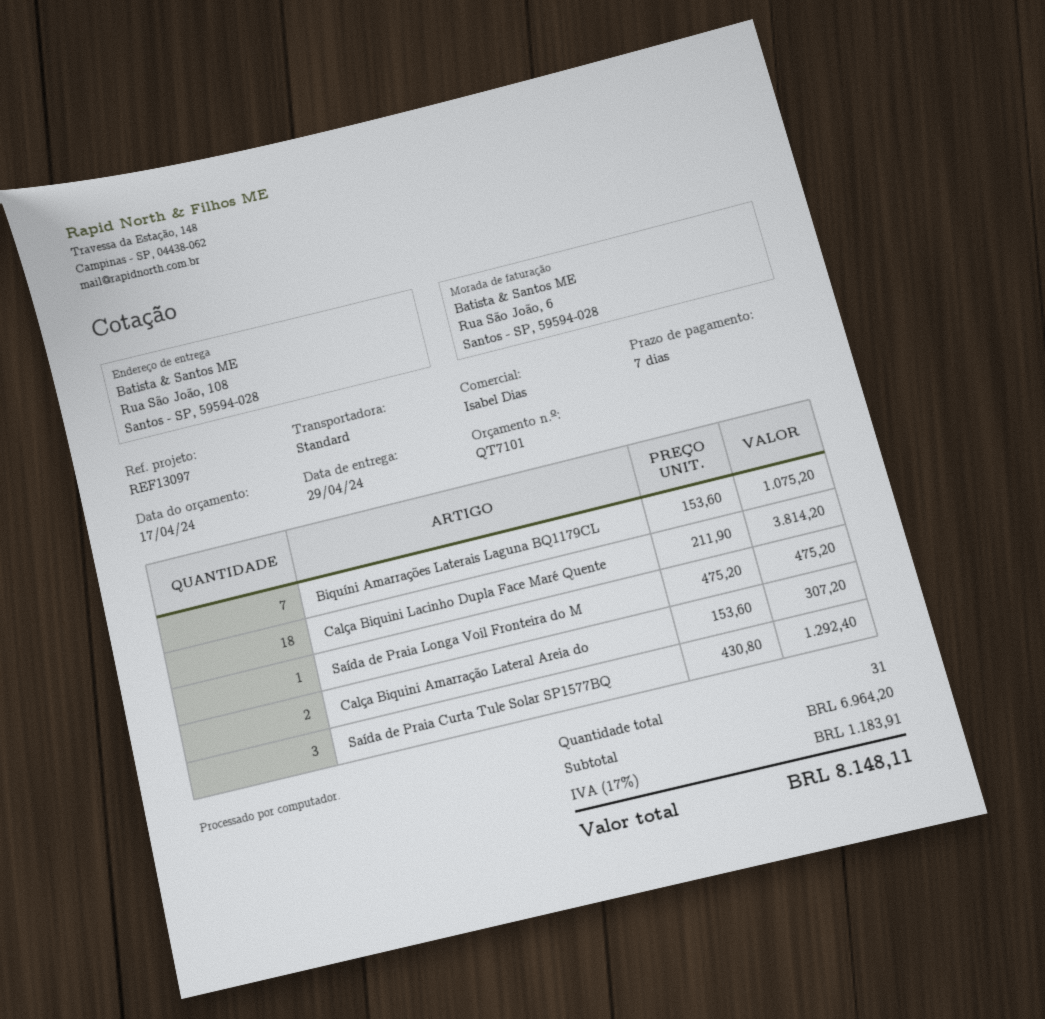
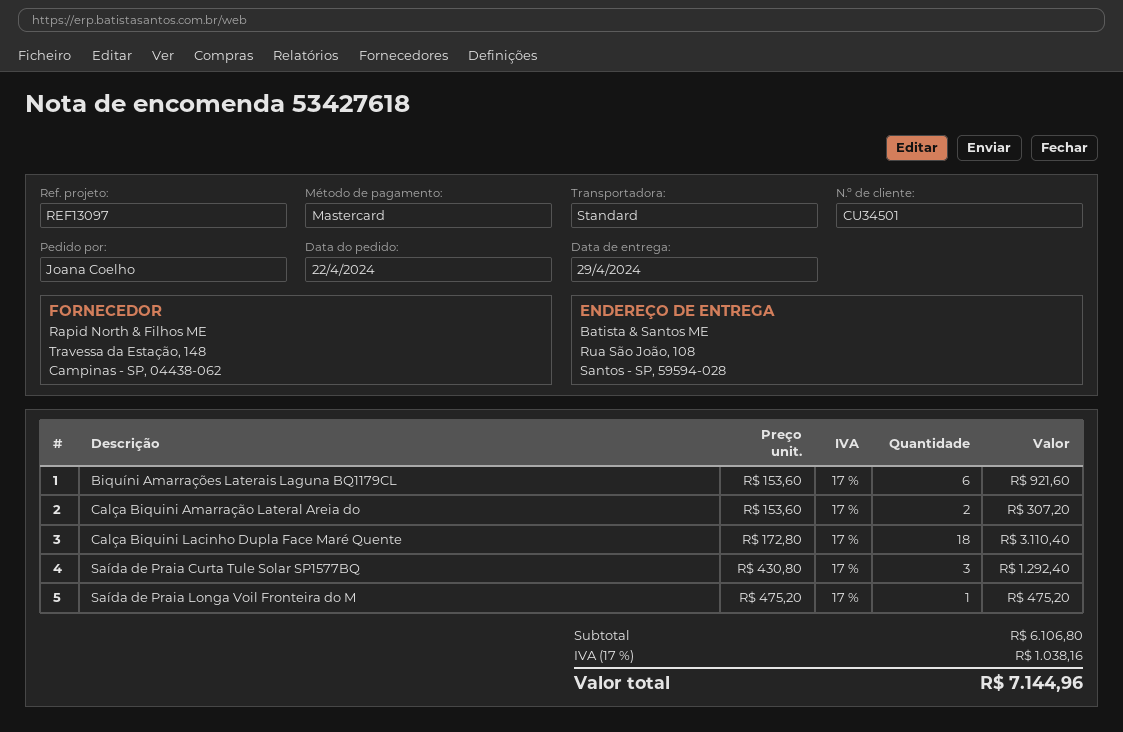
Biquíni Amarrações Laterais Laguna BQ1179CL: 7 x 153.60 = 1075.20 -> 6 x 153.60 = 921.60
Calça Biquini Lacinho Dupla Face Maré Quente: 18 x 211.90 = 3814.20 -> 18 x 172.80 = 3110.40
subtotal: 6964.20 -> 6106.80
tax: 17% = 1183.91 -> 17% = 1038.16
total: 8148.11 -> 7144.96

